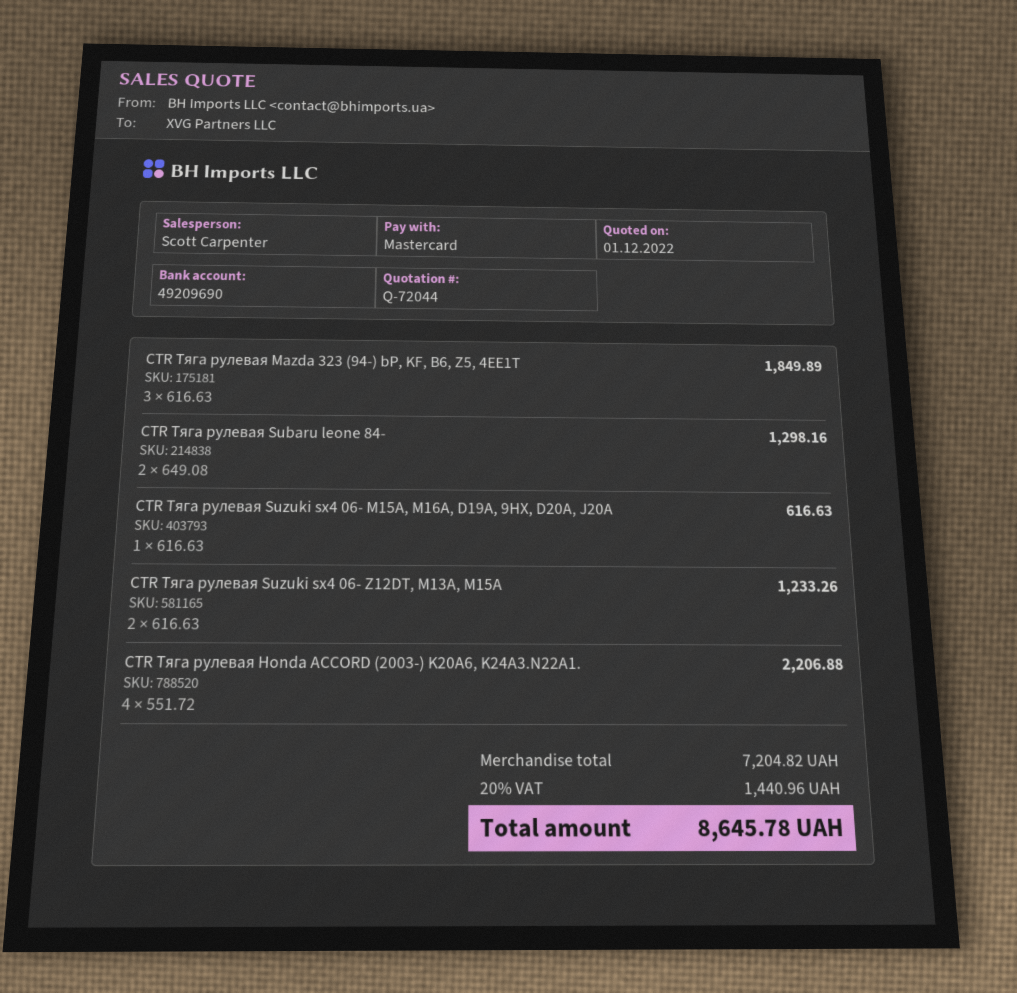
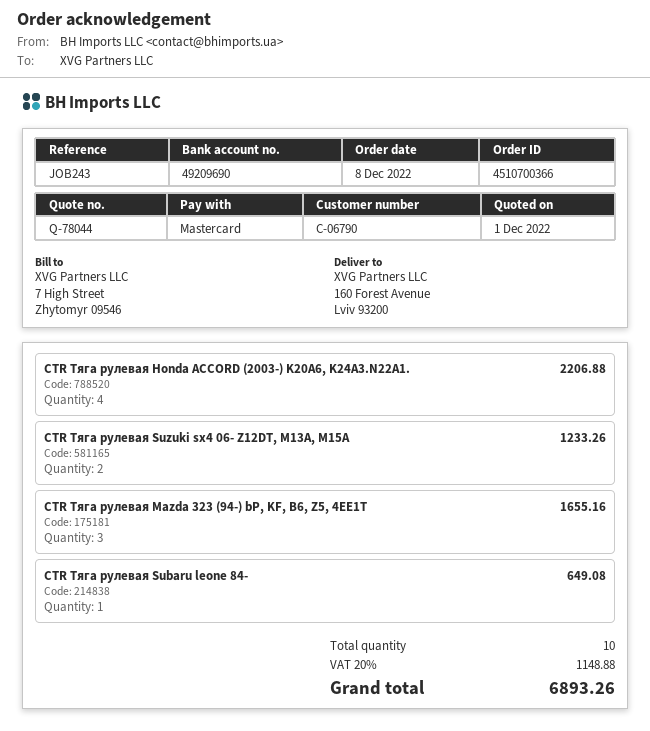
quote number: Q-72044 -> Q-78044
CTR Тяга рулевая Mazda 323 (94-) bP, KF, B6, Z5, 4EE1T: 3 for 1849.89 -> 3 for 1655.16
CTR Тяга рулевая Subaru leone 84-: 2 for 1298.16 -> 1 for 649.08
CTR Тяга рулевая Suzuki sx4 06- M15A, M16A, D19A, 9HX, D20A, J20A: 1 for 616.63 -> none
tax: 20% = 1440.96 -> 20% = 1148.88
total: 8645.78 -> 6893.26

